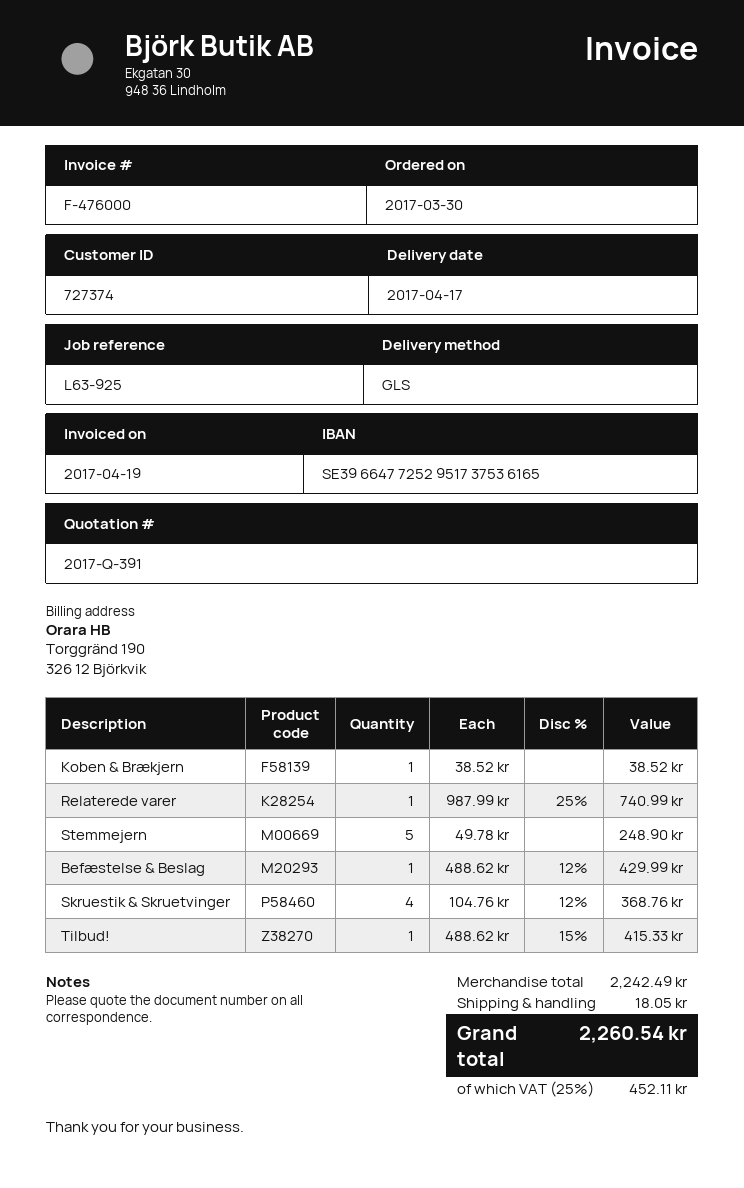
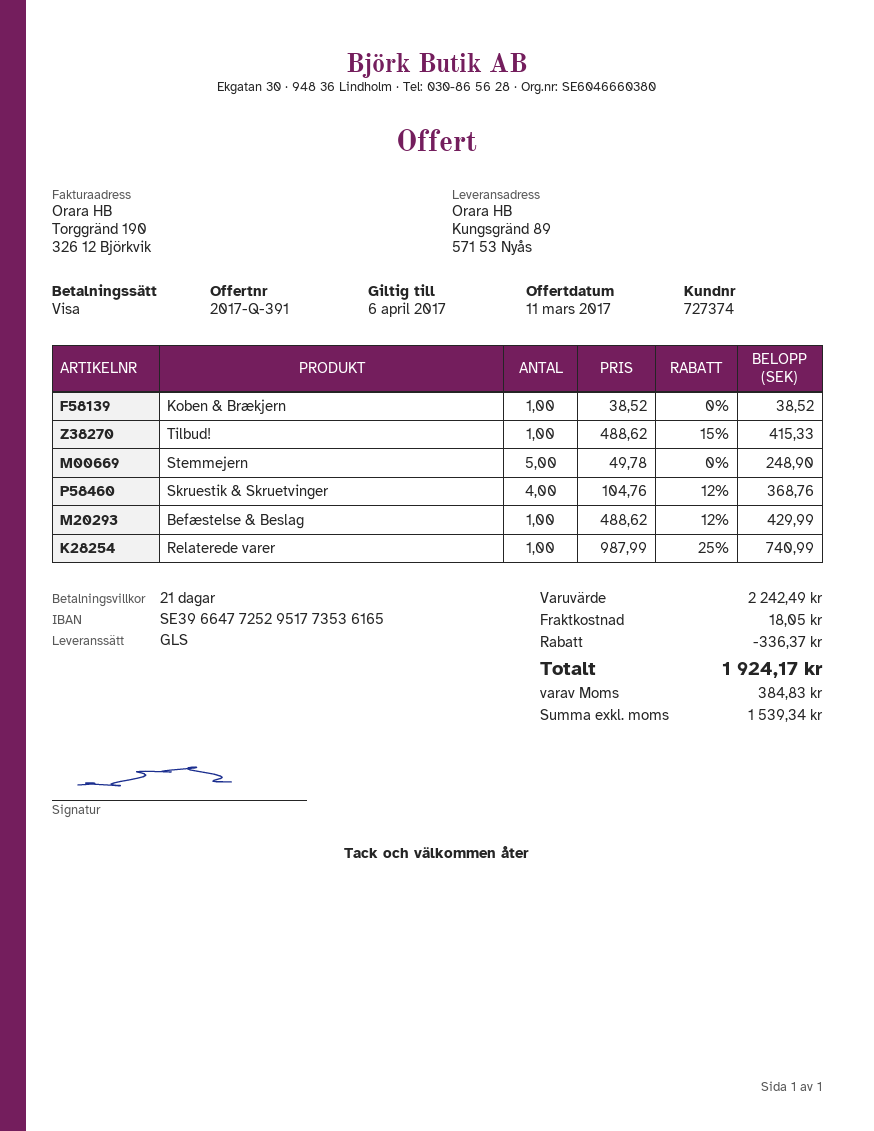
bank account: SE3966477252951737536165 -> SE3966477252951773536165
discount: none -> 336.37
tax: 452.11 -> 384.83
total: 2260.54 -> 1924.17

